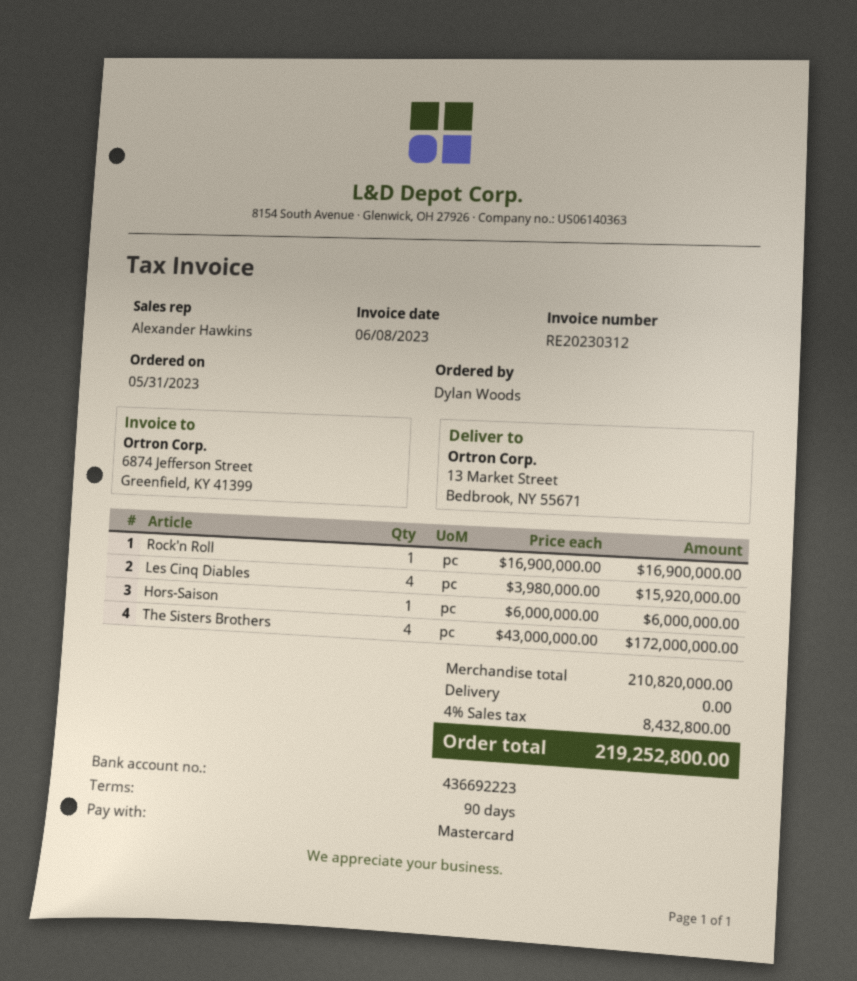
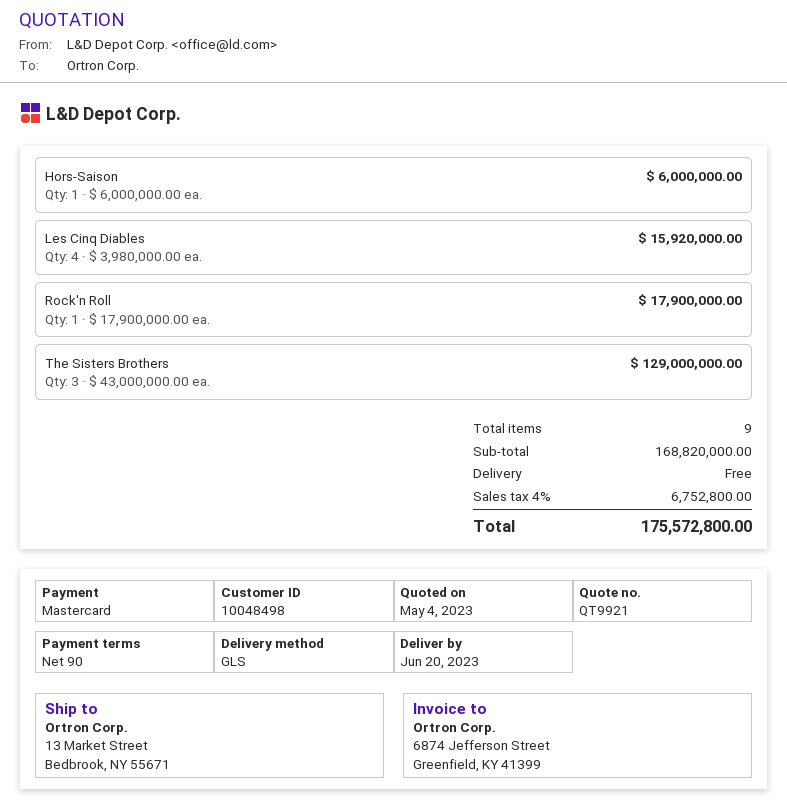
Rock'n Roll: 1 x 16900000.00 = 16900000.00 -> 1 x 17900000.00 = 17900000.00
The Sisters Brothers: 4 x 43000000.00 = 172000000.00 -> 3 x 43000000.00 = 129000000.00
subtotal: 210820000.00 -> 168820000.00
tax: 4% = 8432800.00 -> 4% = 6752800.00
total: 219252800.00 -> 175572800.00

